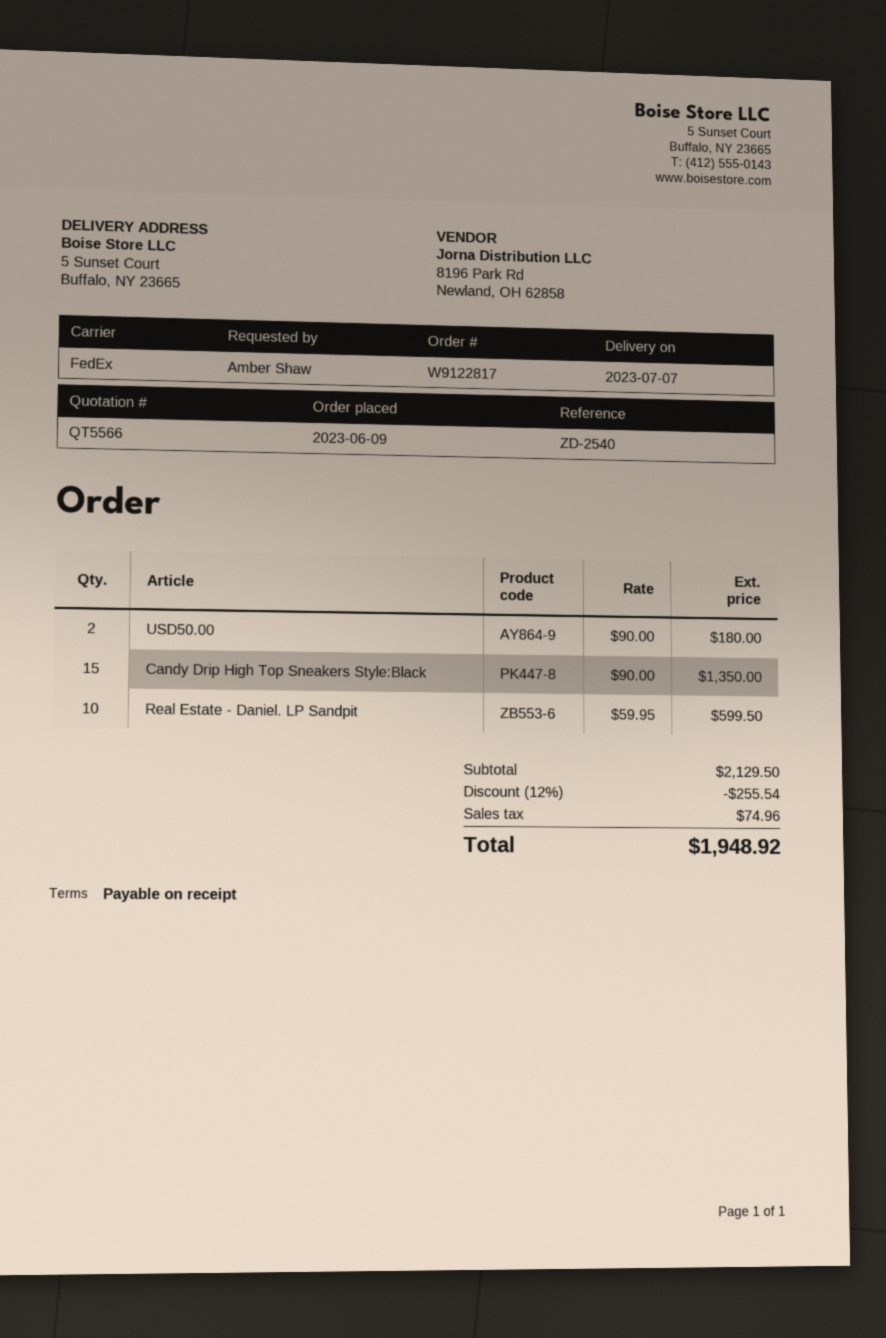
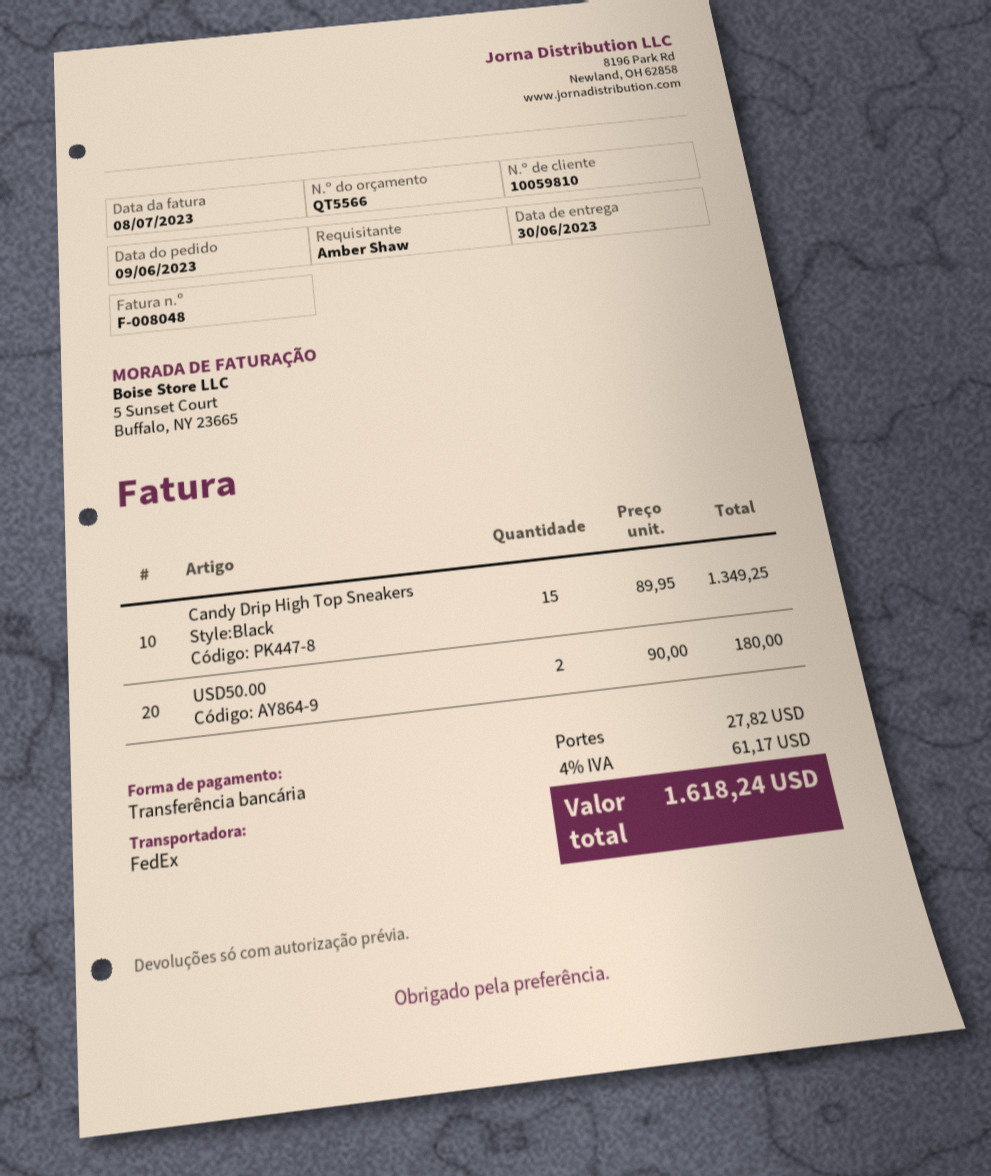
delivery date: 2023-07-07 -> 2023-06-30
Candy Drip High Top Sneakers Style:Black: 15 x 90.00 = 1350.00 -> 15 x 89.95 = 1349.25
Real Estate - Daniel. LP Sandpit: 10 x 59.95 = 599.50 -> none
discount: 12% = 255.54 -> none
shipping: none -> 27.82
tax: 74.96 -> 61.17
total: 1948.92 -> 1618.24

